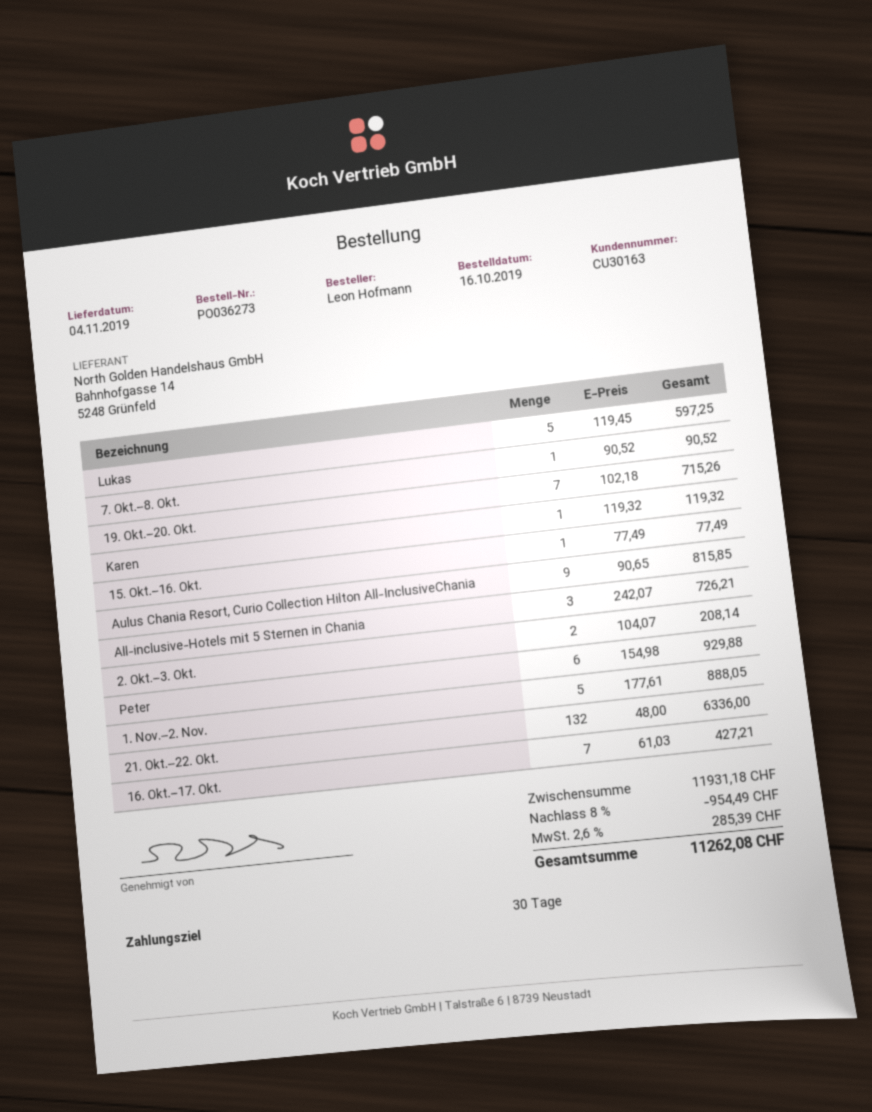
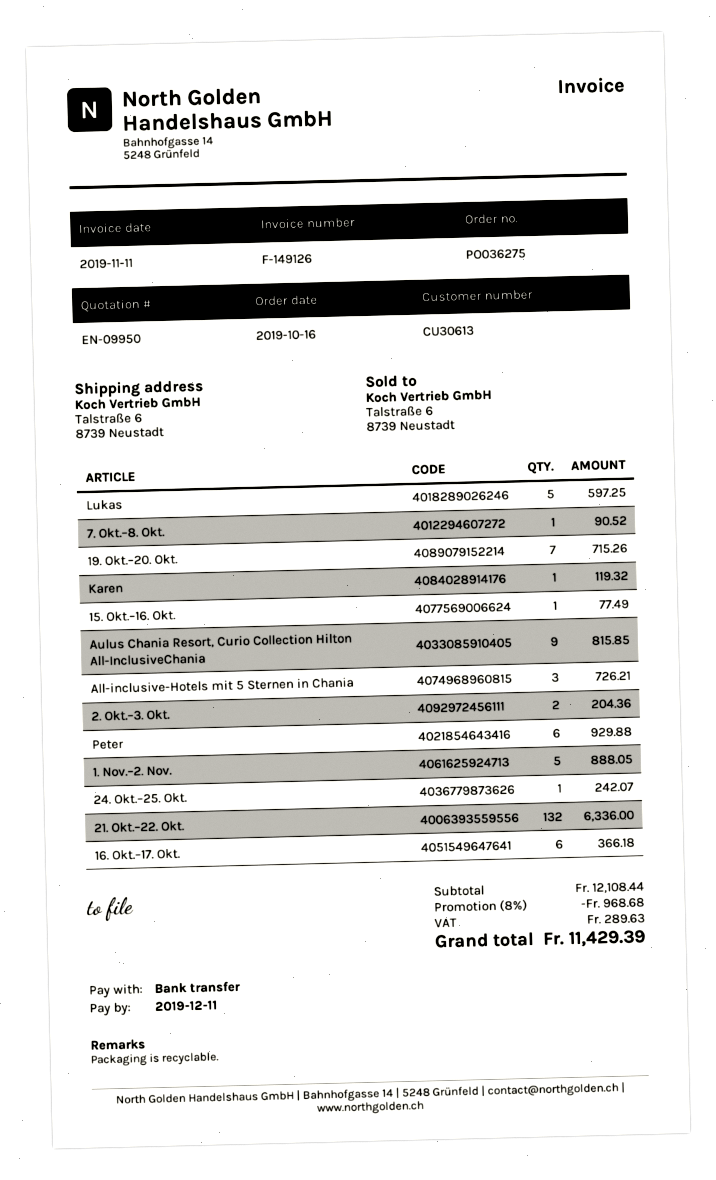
order number: PO036273 -> PO036275
customer number: CU30163 -> CU30613
2. Okt.–3. Okt.: 2 for 208.14 -> 2 for 204.36
16. Okt.–17. Okt.: 7 for 427.21 -> 6 for 366.18
24. Okt.–25. Okt.: none -> 1 for 242.07
subtotal: 11931.18 -> 12108.44
discount: 8% = 954.49 -> 8% = 968.68
tax: 285.39 -> 289.63
total: 11262.08 -> 11429.39

